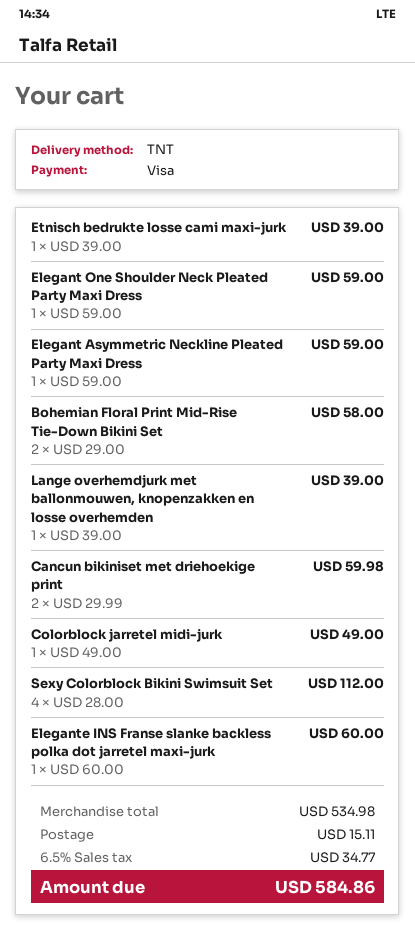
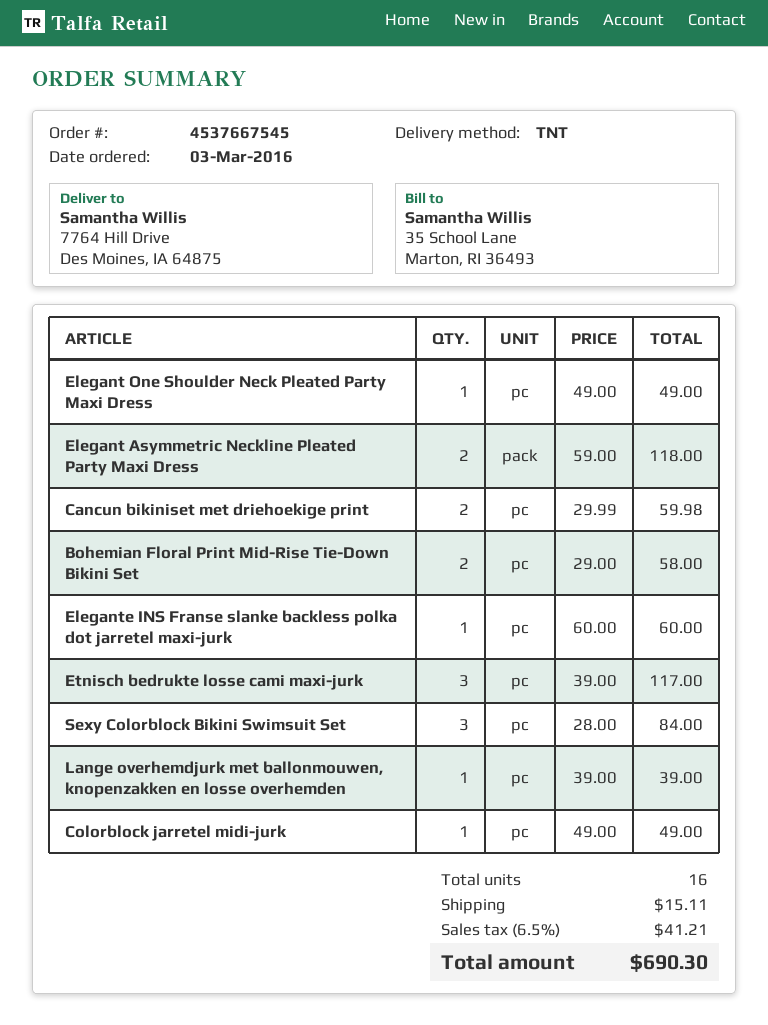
Etnisch bedrukte losse cami maxi-jurk: 1 x 39.00 = 39.00 -> 3 x 39.00 = 117.00
Elegant One Shoulder Neck Pleated Party Maxi Dress: 1 x 59.00 = 59.00 -> 1 x 49.00 = 49.00
Elegant Asymmetric Neckline Pleated Party Maxi Dress: 1 x 59.00 = 59.00 -> 2 x 59.00 = 118.00
Sexy Colorblock Bikini Swimsuit Set: 4 x 28.00 = 112.00 -> 3 x 28.00 = 84.00
tax: 6.5% = 34.77 -> 6.5% = 41.21
total: 584.86 -> 690.30

